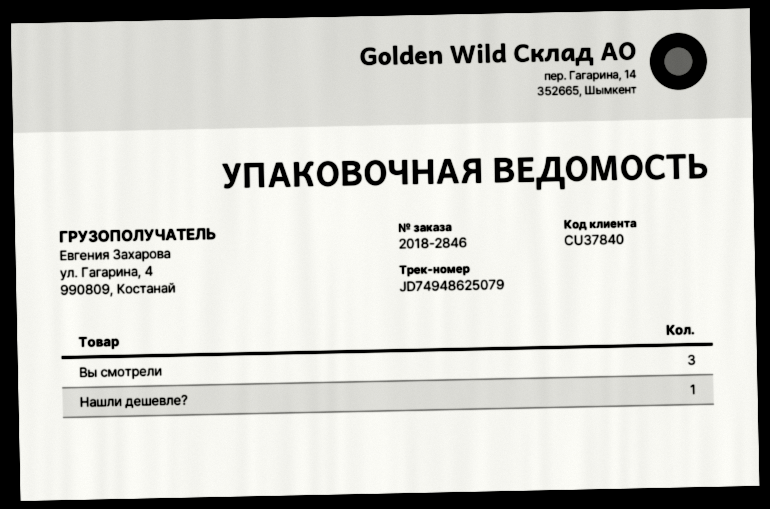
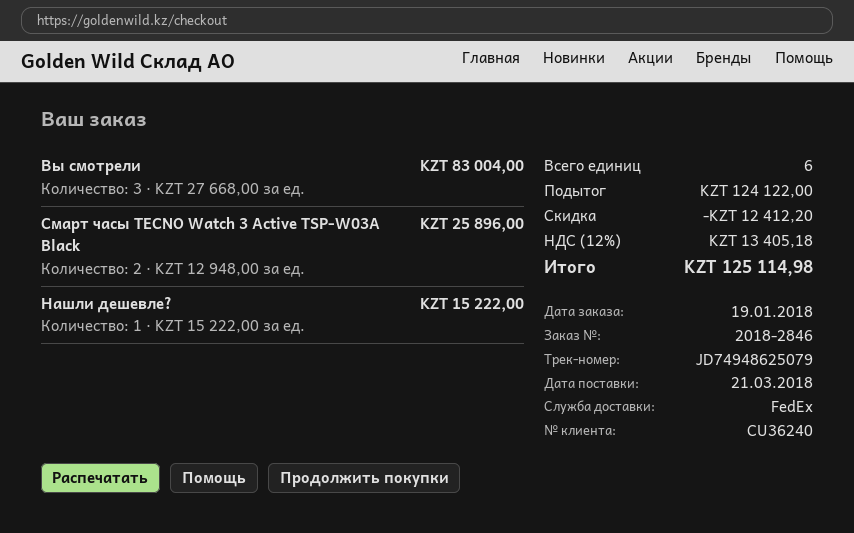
customer number: CU37840 -> CU36240
Смарт часы TECNO Watch 3 Active TSP-W03A Black: none -> 2

